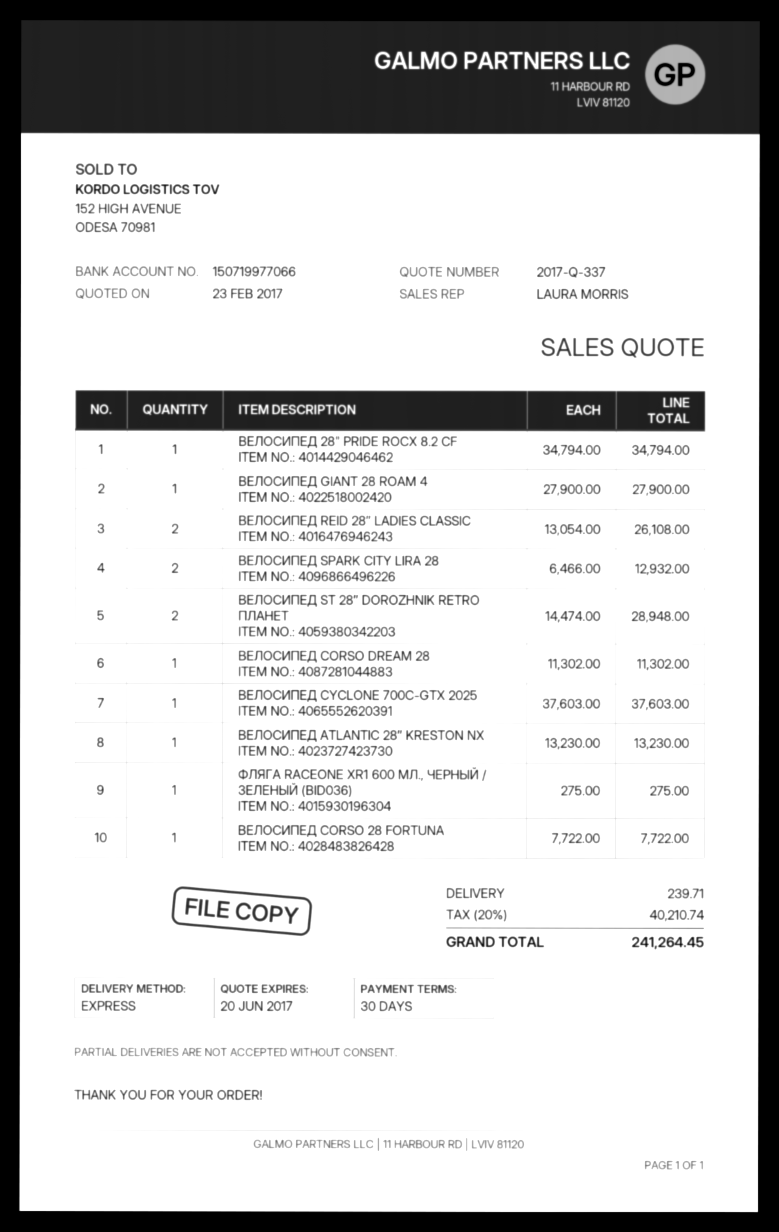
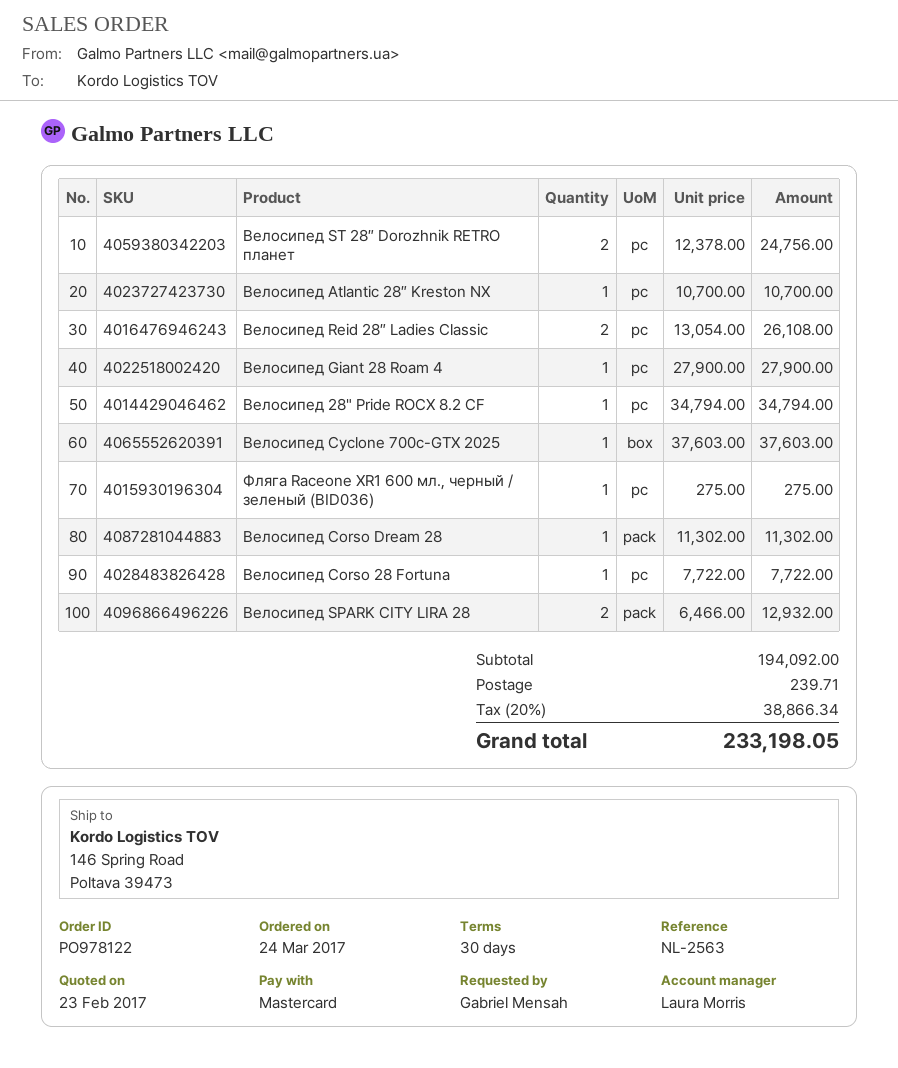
ВЕЛОСИПЕД ST 28″ DOROZHNIK RETRO ПЛАНЕТ: 2 x 14474.00 = 28948.00 -> 2 x 12378.00 = 24756.00
ВЕЛОСИПЕД ATLANTIC 28″ KRESTON NX: 1 x 13230.00 = 13230.00 -> 1 x 10700.00 = 10700.00
tax: 20% = 40210.74 -> 20% = 38866.34
total: 241264.45 -> 233198.05

